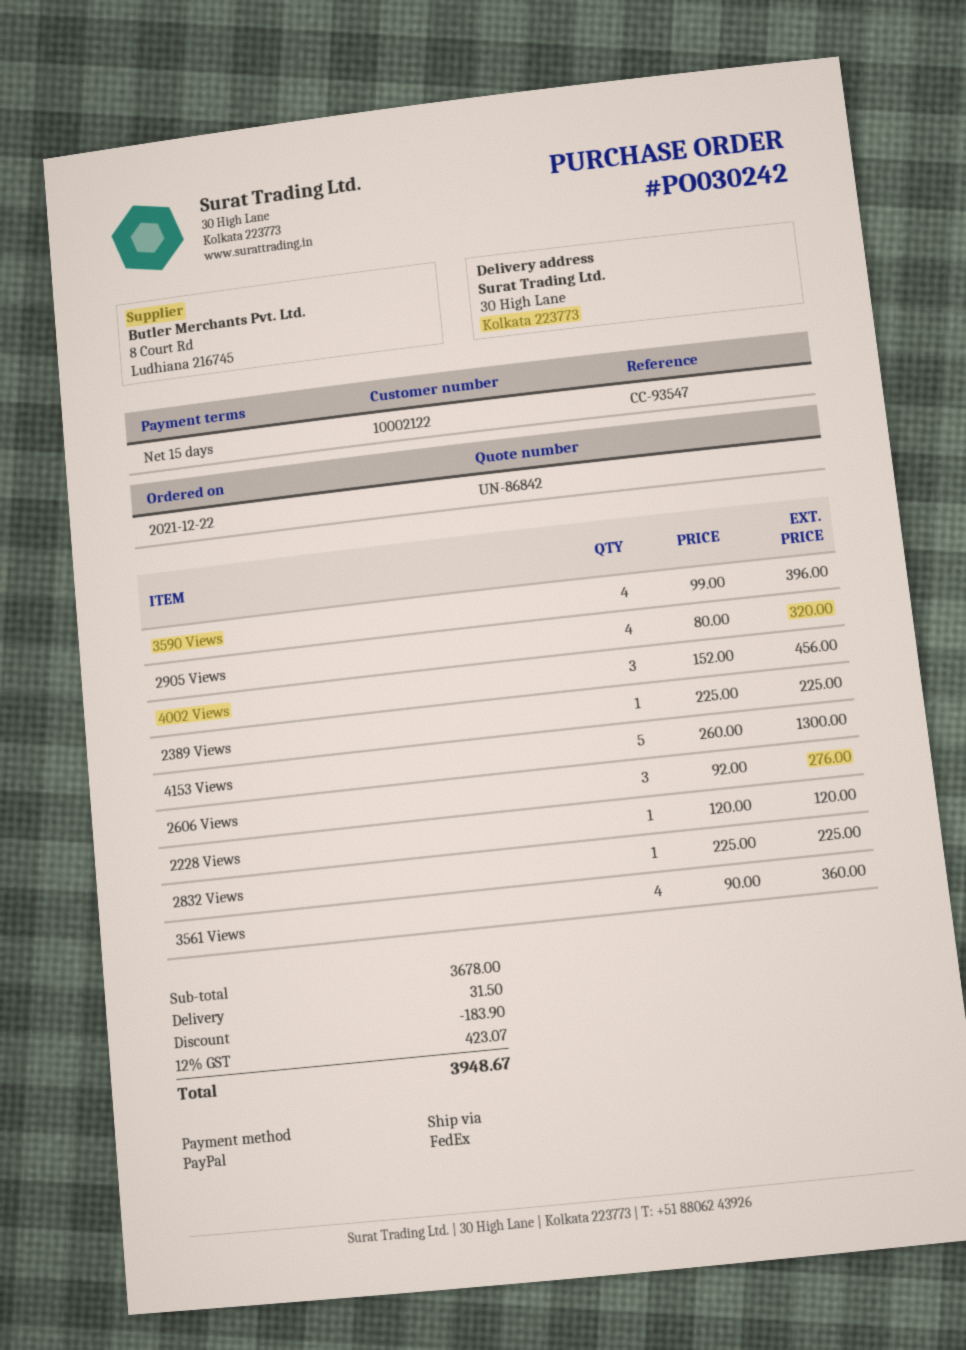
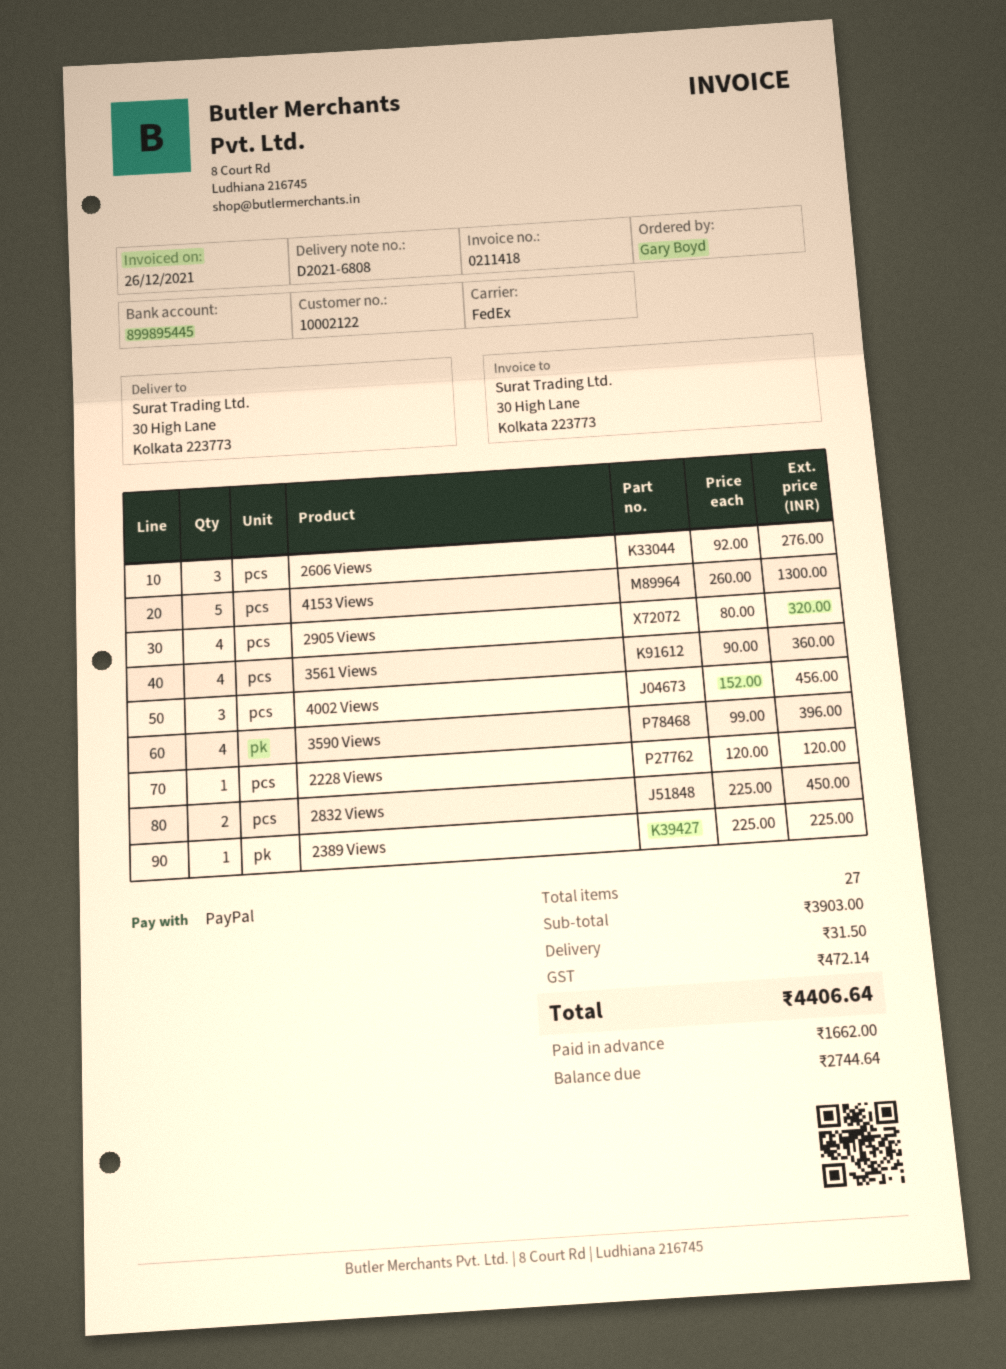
2832 Views: 1 x 225.00 = 225.00 -> 2 x 225.00 = 450.00
subtotal: 3678.00 -> 3903.00
discount: 183.90 -> none
tax: 423.07 -> 472.14
total: 3948.67 -> 4406.64

